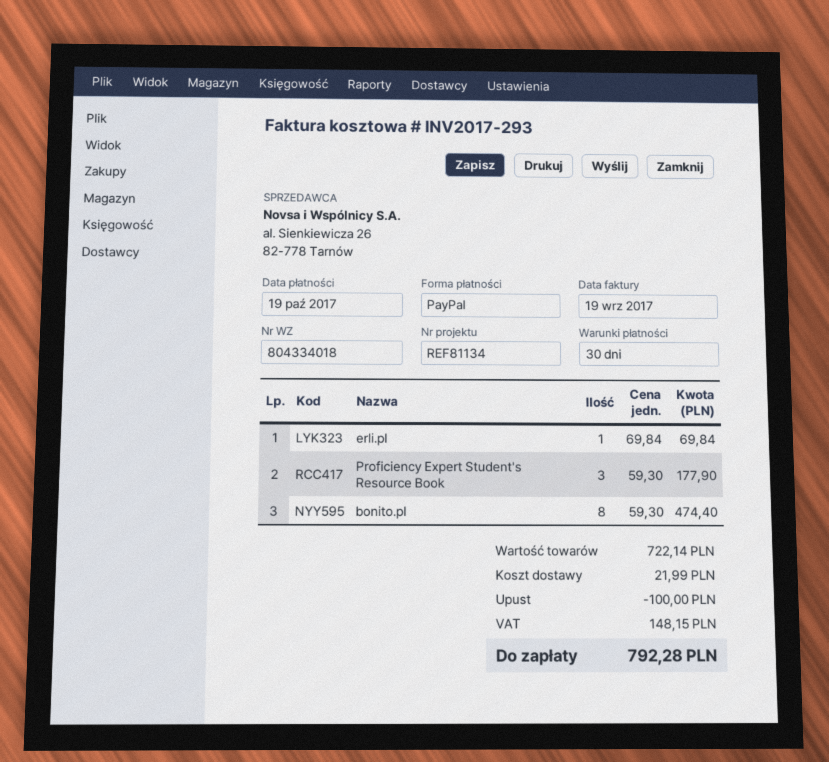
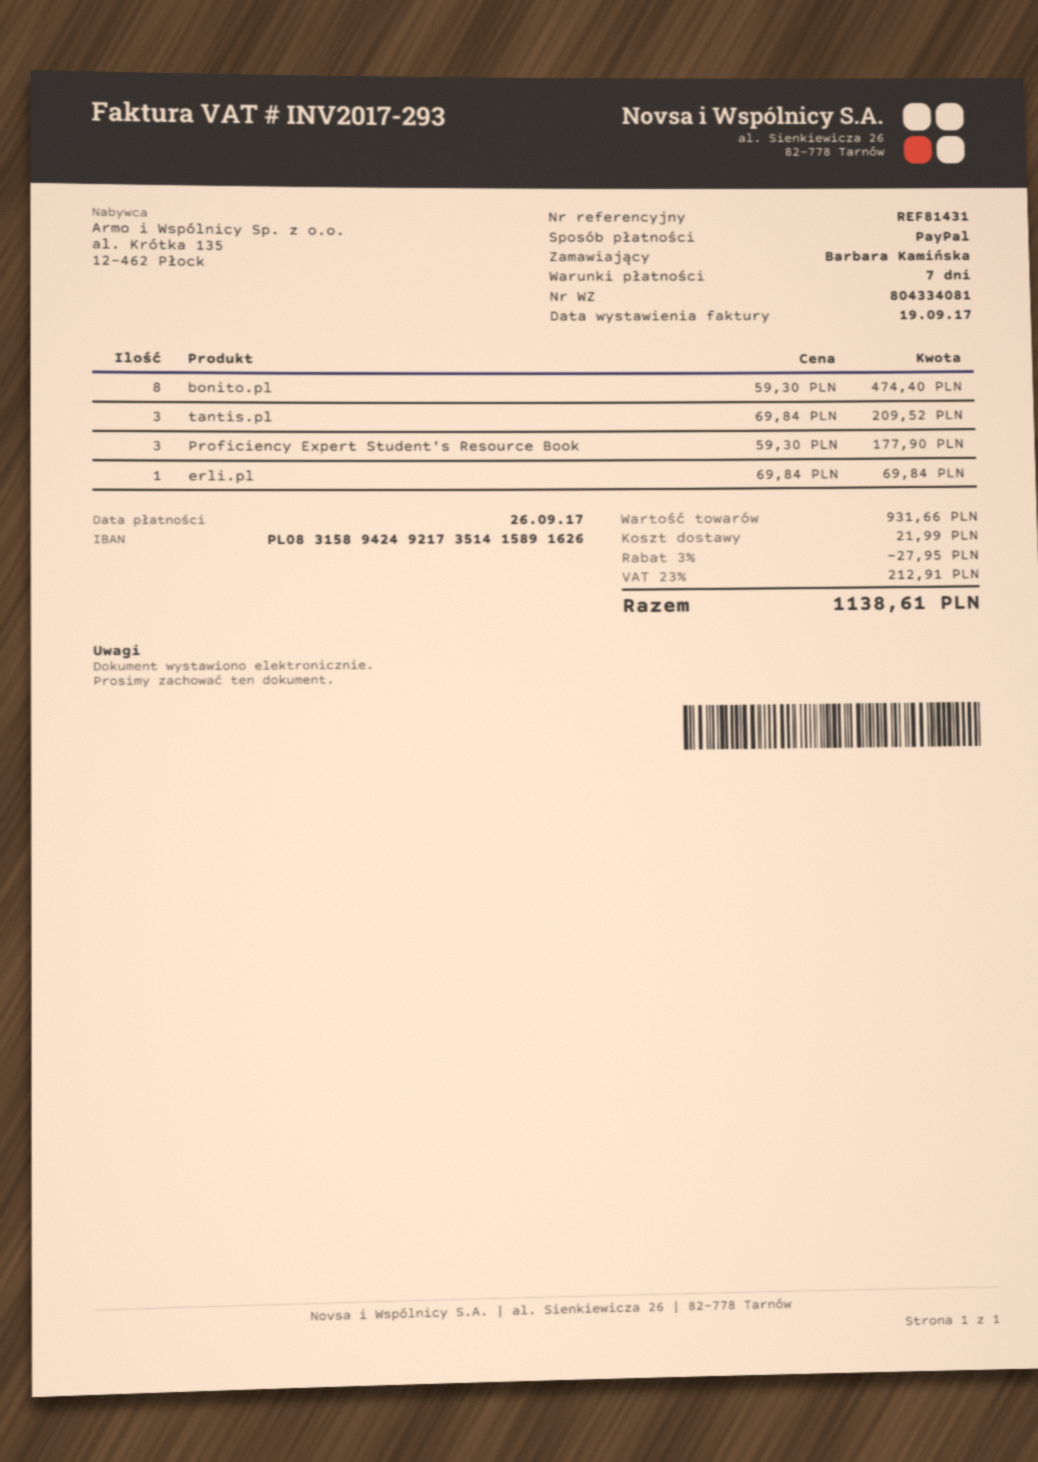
delivery note number: 804334018 -> 804334081
payment terms: 30 days -> 7 days
due date: 2017-10-19 -> 2017-09-26
reference: REF81134 -> REF81431
tantis.pl: none -> 3 x 69.84 = 209.52
subtotal: 722.14 -> 931.66
discount: 100.00 -> 27.95
tax: 148.15 -> 212.91
total: 792.28 -> 1138.61

